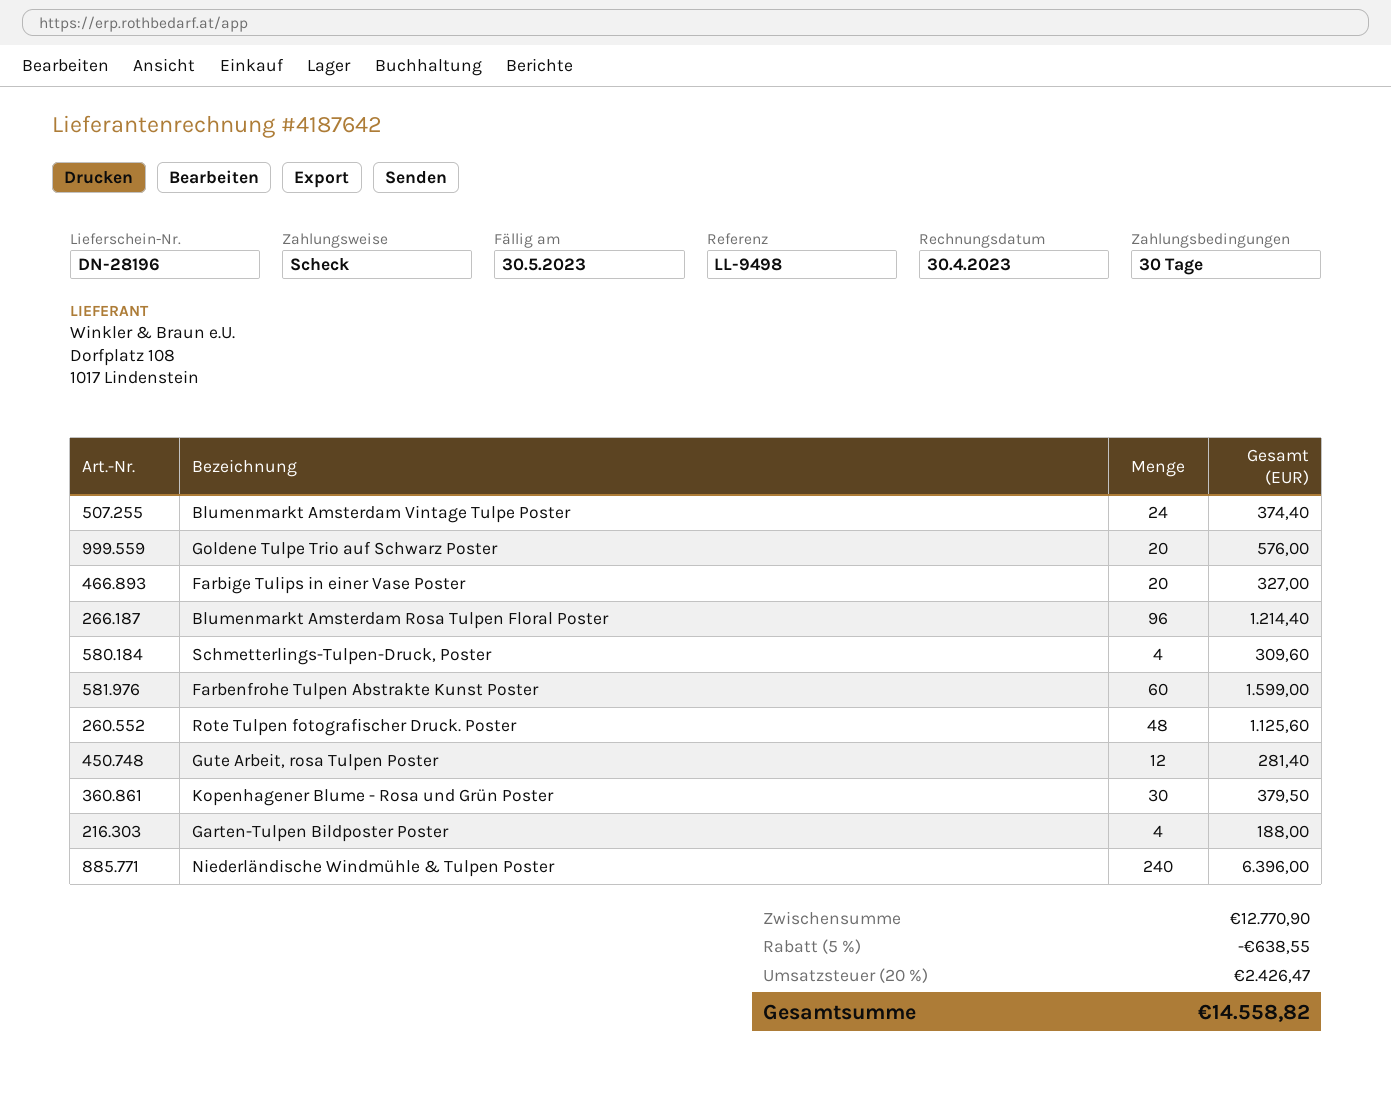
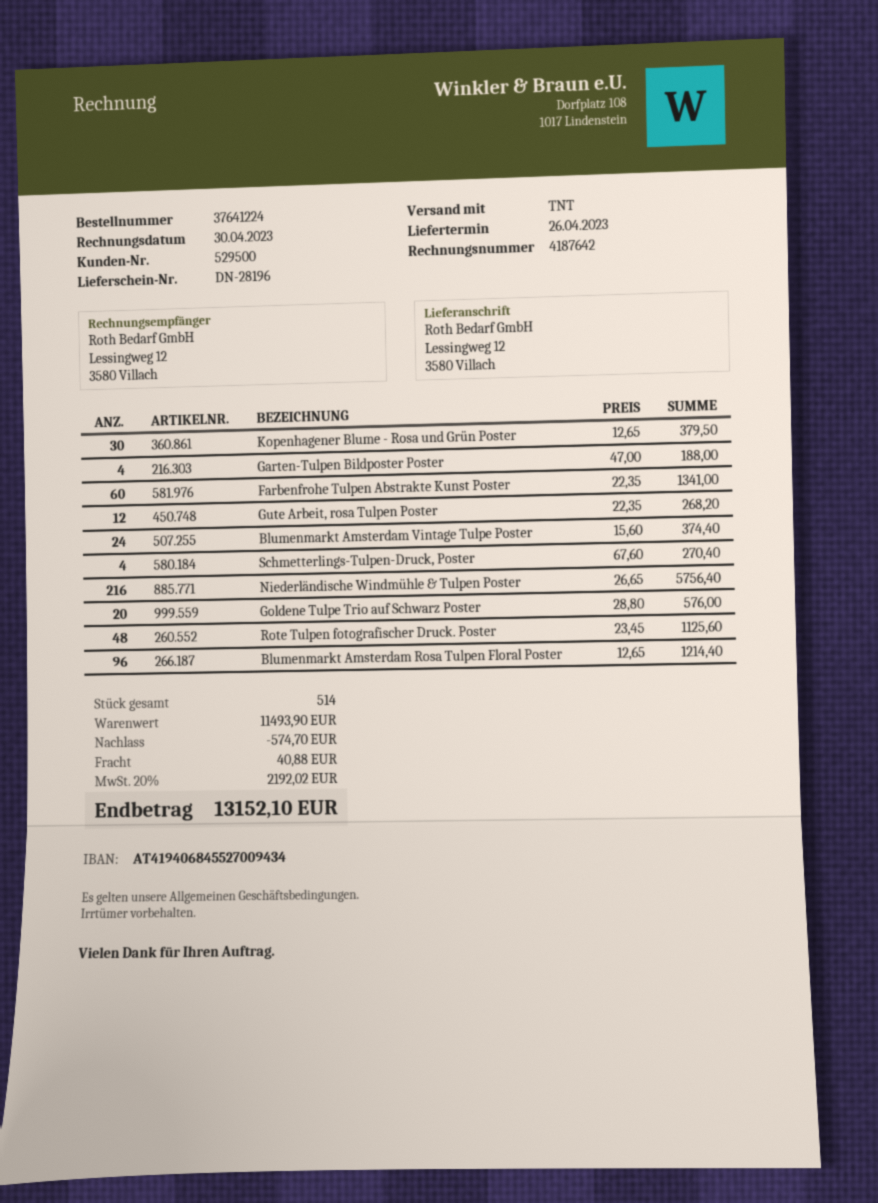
Farbige Tulips in einer Vase Poster: 20 for 327.00 -> none
Schmetterlings-Tulpen-Druck, Poster: 4 for 309.60 -> 4 for 270.40
Farbenfrohe Tulpen Abstrakte Kunst Poster: 60 for 1599.00 -> 60 for 1341.00
Gute Arbeit, rosa Tulpen Poster: 12 for 281.40 -> 12 for 268.20
Niederländische Windmühle & Tulpen Poster: 240 for 6396.00 -> 216 for 5756.40
subtotal: 12770.90 -> 11493.90
discount: 638.55 -> 574.70
shipping: none -> 40.88
tax: 20% = 2426.47 -> 20% = 2192.02
total: 14558.82 -> 13152.10

